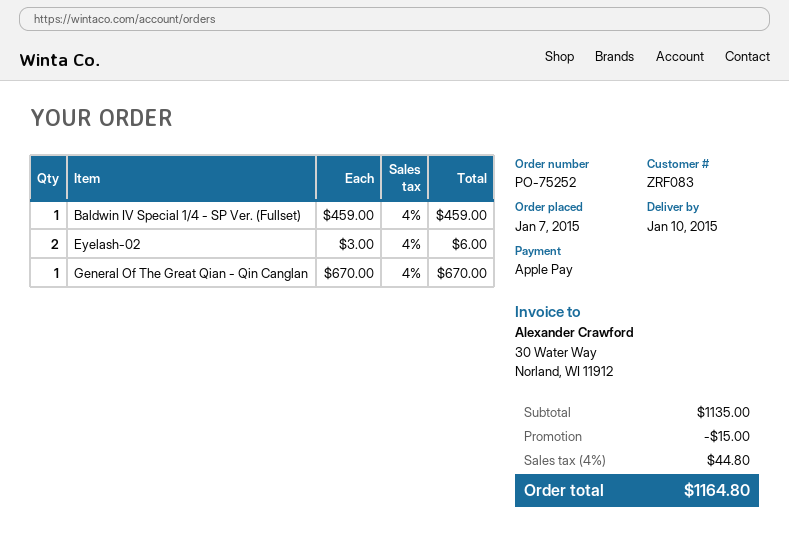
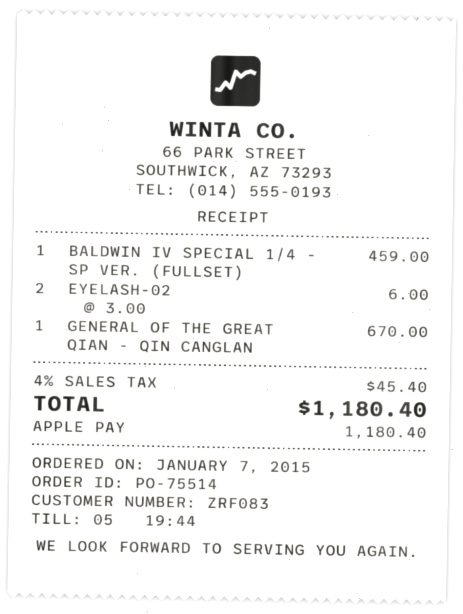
order number: PO-75252 -> PO-75514
discount: 15.00 -> none
tax: 4% = 44.80 -> 4% = 45.40
total: 1164.80 -> 1180.40

